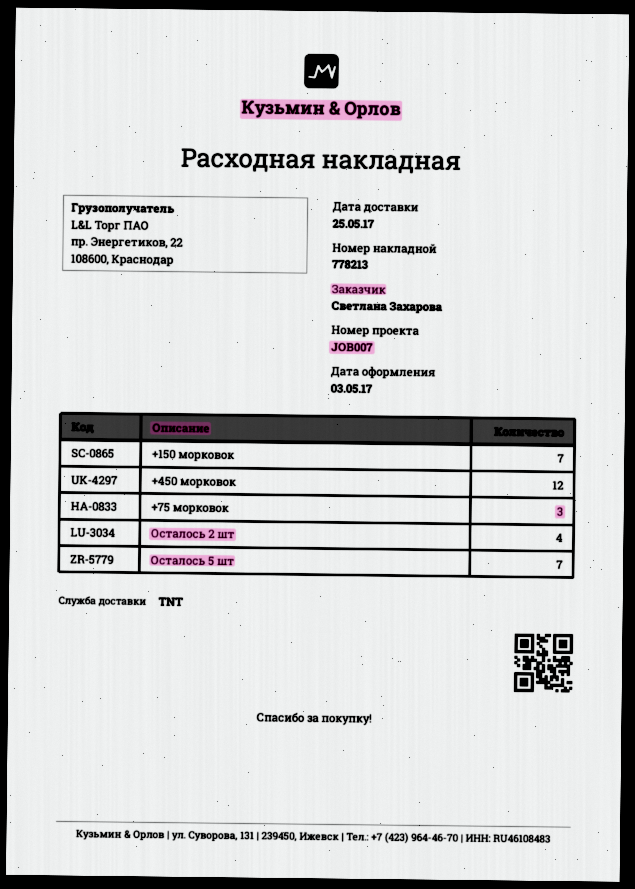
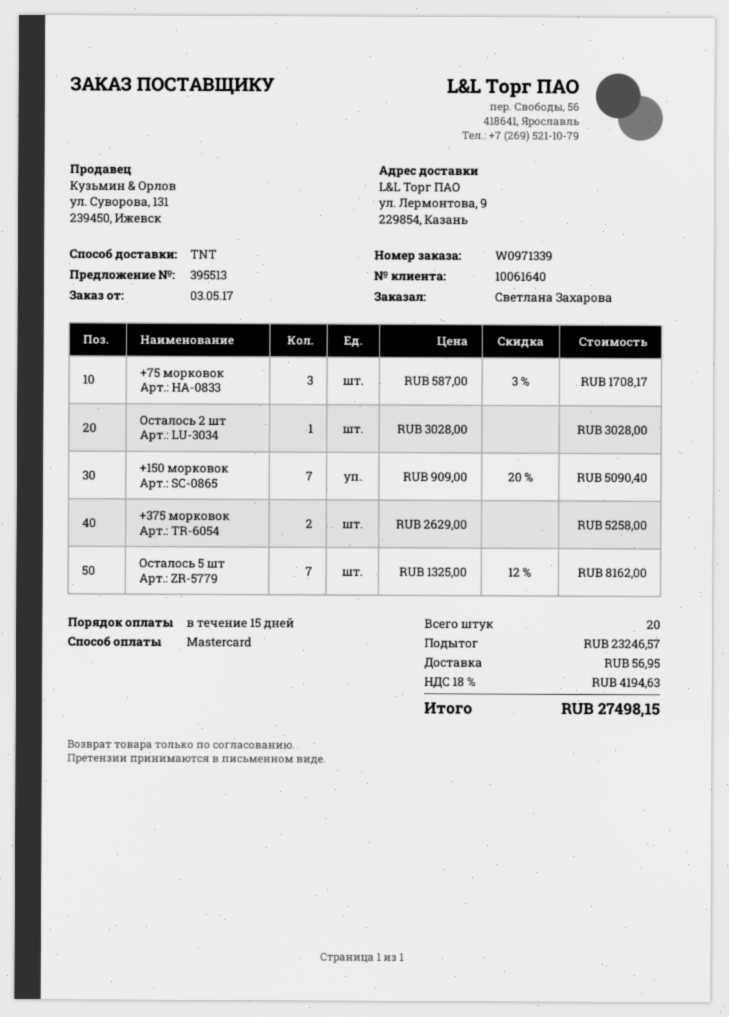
ship to: пр. Энергетиков, 22, 108600, Краснодар -> ул. Лермонтова, 9, 229854, Казань
+450 морковок: 12 -> none
Осталось 2 шт: 4 -> 1
+375 морковок: none -> 2

